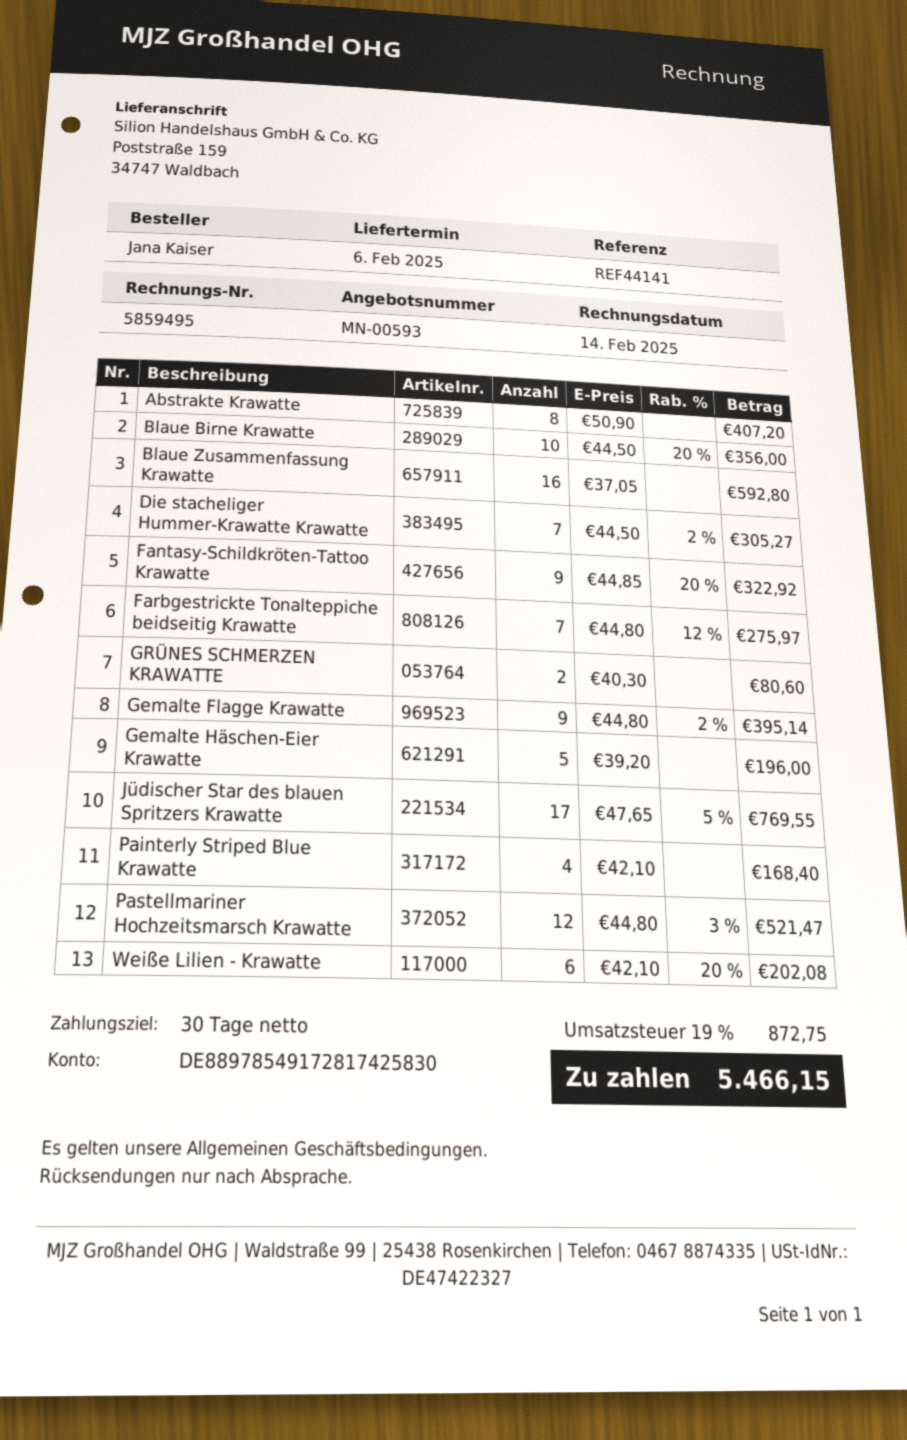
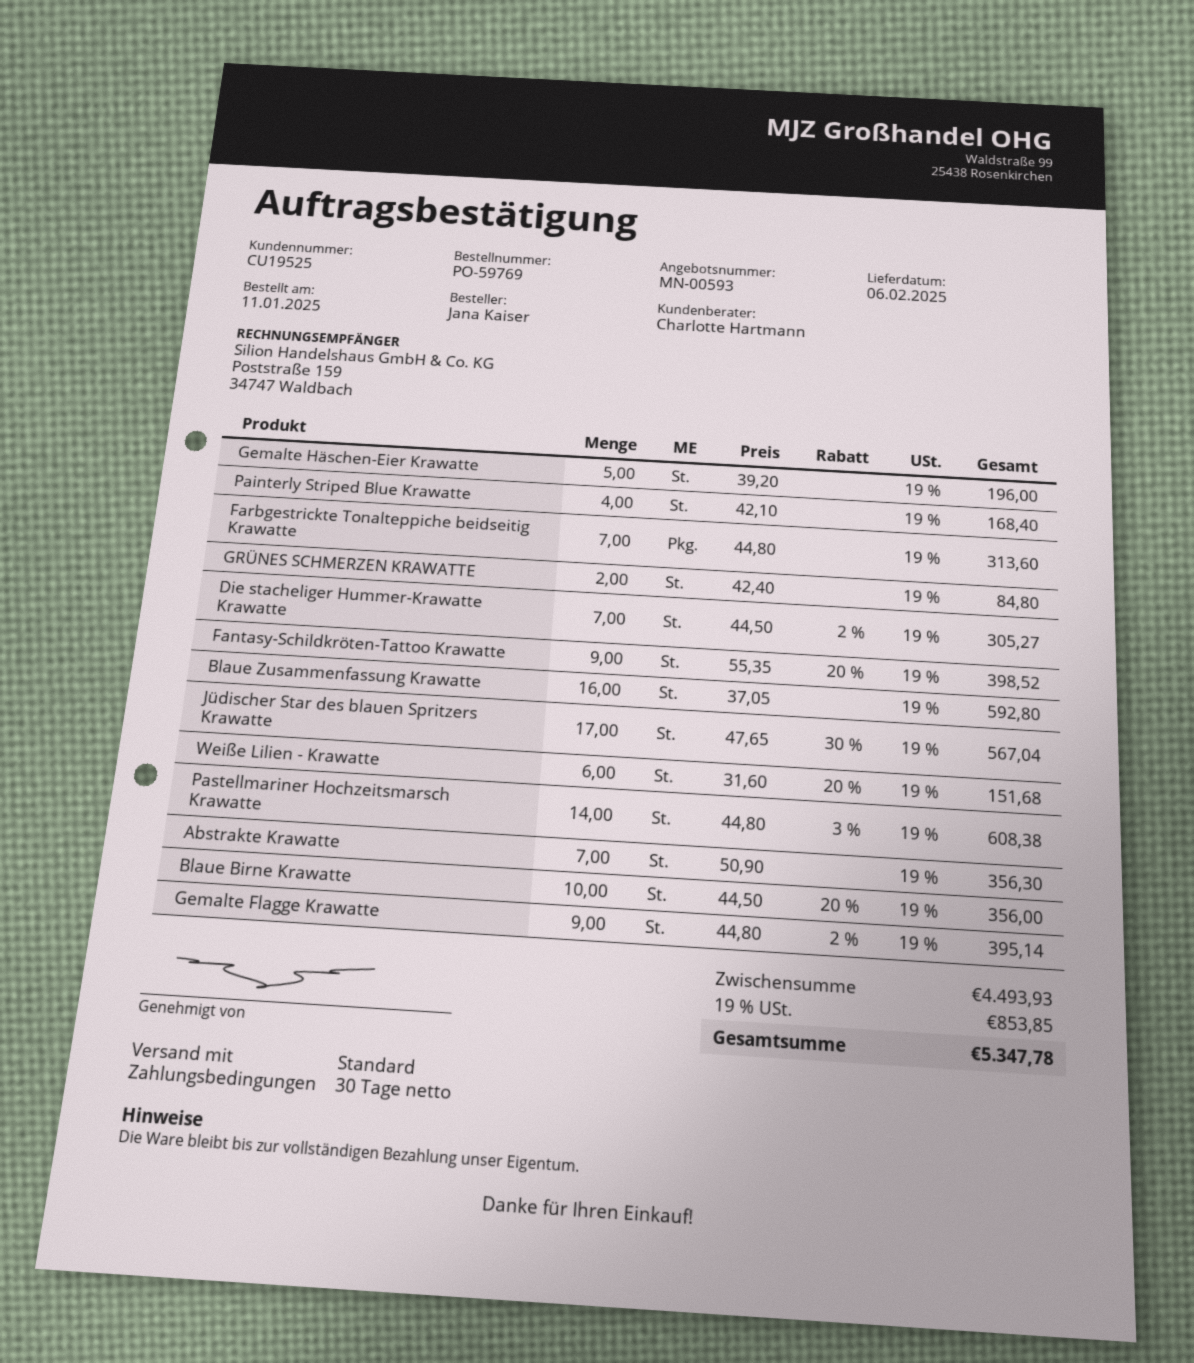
Abstrakte Krawatte: 8 x 50.90 = 407.20 -> 7 x 50.90 = 356.30
Fantasy-Schildkröten-Tattoo Krawatte: 9 x 44.85 - 20% = 322.92 -> 9 x 55.35 - 20% = 398.52
Farbgestrickte Tonalteppiche beidseitig Krawatte: 7 x 44.80 - 12% = 275.97 -> 7 x 44.80 = 313.60
GRÜNES SCHMERZEN KRAWATTE: 2 x 40.30 = 80.60 -> 2 x 42.40 = 84.80
Jüdischer Star des blauen Spritzers Krawatte: 17 x 47.65 - 5% = 769.55 -> 17 x 47.65 - 30% = 567.04
Pastellmariner Hochzeitsmarsch Krawatte: 12 x 44.80 - 3% = 521.47 -> 14 x 44.80 - 3% = 608.38
Weiße Lilien - Krawatte: 6 x 42.10 - 20% = 202.08 -> 6 x 31.60 - 20% = 151.68
tax: 19% = 872.75 -> 19% = 853.85
total: 5466.15 -> 5347.78

